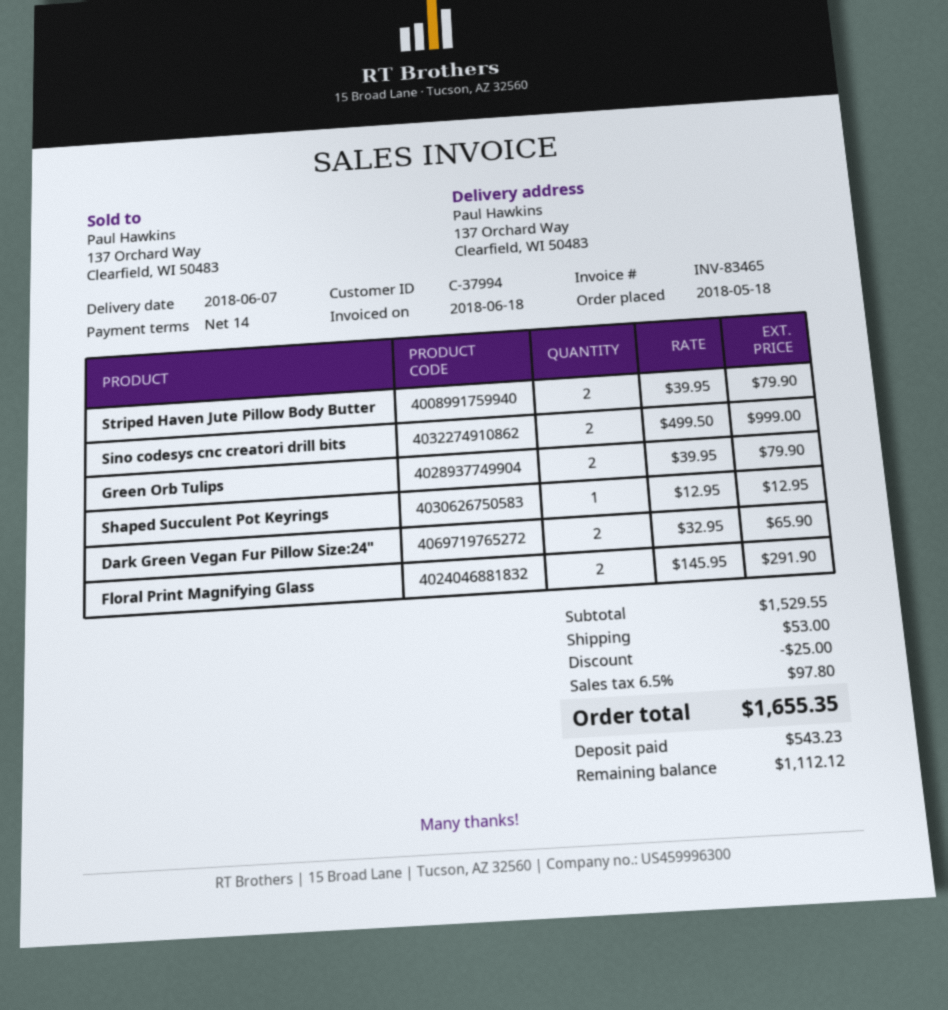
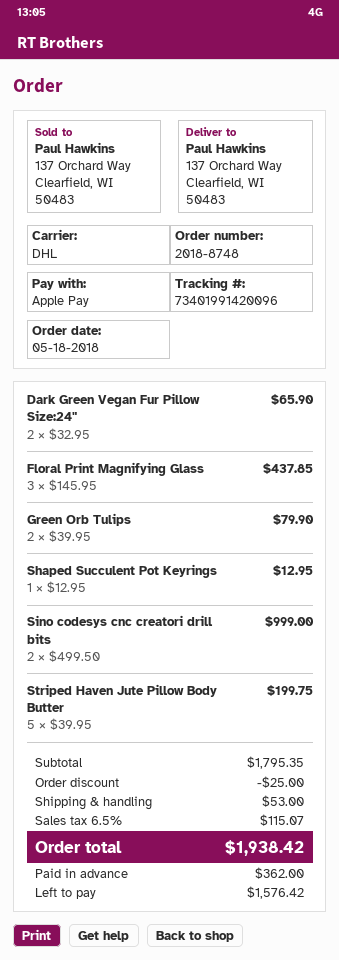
Striped Haven Jute Pillow Body Butter: 2 x 39.95 = 79.90 -> 5 x 39.95 = 199.75
Floral Print Magnifying Glass: 2 x 145.95 = 291.90 -> 3 x 145.95 = 437.85
subtotal: 1529.55 -> 1795.35
tax: 6.5% = 97.80 -> 6.5% = 115.07
total: 1655.35 -> 1938.42
deposit: 543.23 -> 362.00
balance: 1112.12 -> 1576.42

